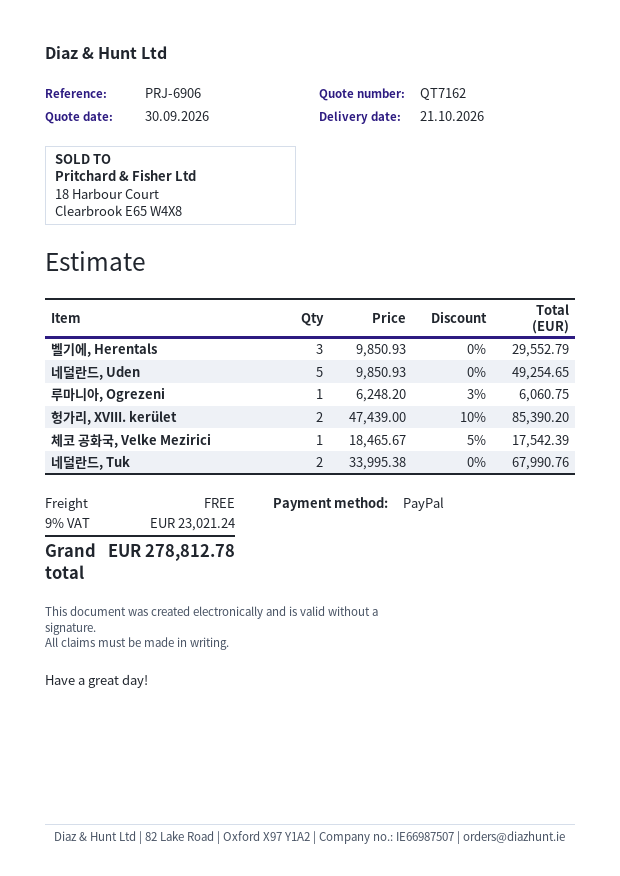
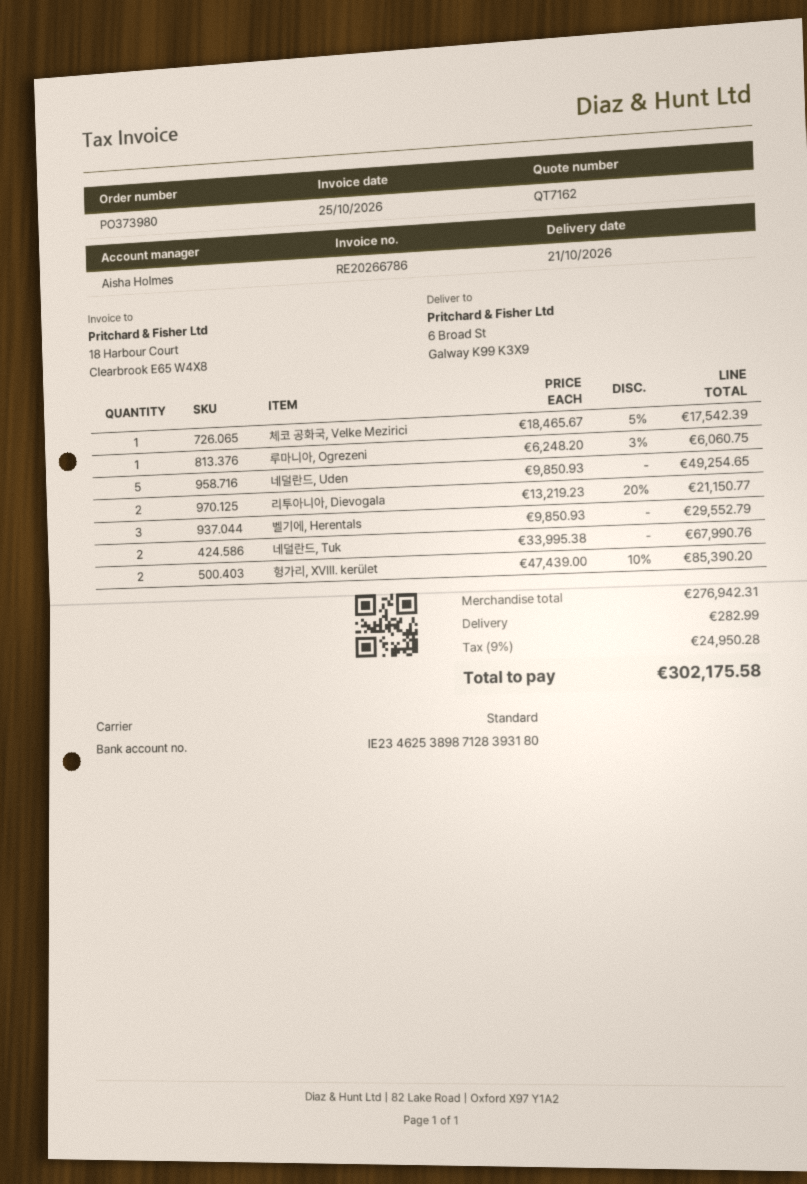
리투아니아, Dievogala: none -> 2 x 13219.23 - 20% = 21150.77
shipping: 0.00 -> 282.99
tax: 9% = 23021.24 -> 9% = 24950.28
total: 278812.78 -> 302175.58

